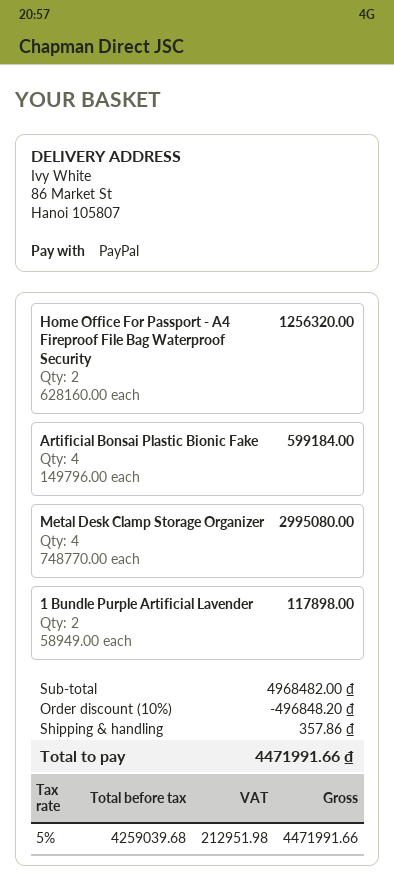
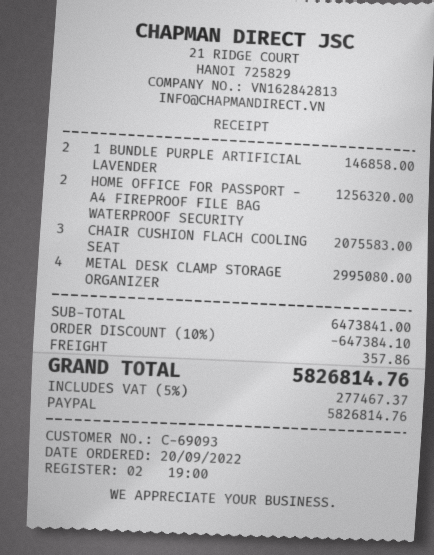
Artificial Bonsai Plastic Bionic Fake: 4 for 599184.00 -> none
1 Bundle Purple Artificial Lavender: 2 for 117898.00 -> 2 for 146858.00
CHAIR CUSHION FLACH COOLING SEAT: none -> 3 for 2075583.00
subtotal: 4968482.00 -> 6473841.00
discount: 10% = 496848.20 -> 10% = 647384.10
tax: 5% = 212951.98 -> 5% = 277467.37
total: 4471991.66 -> 5826814.76

